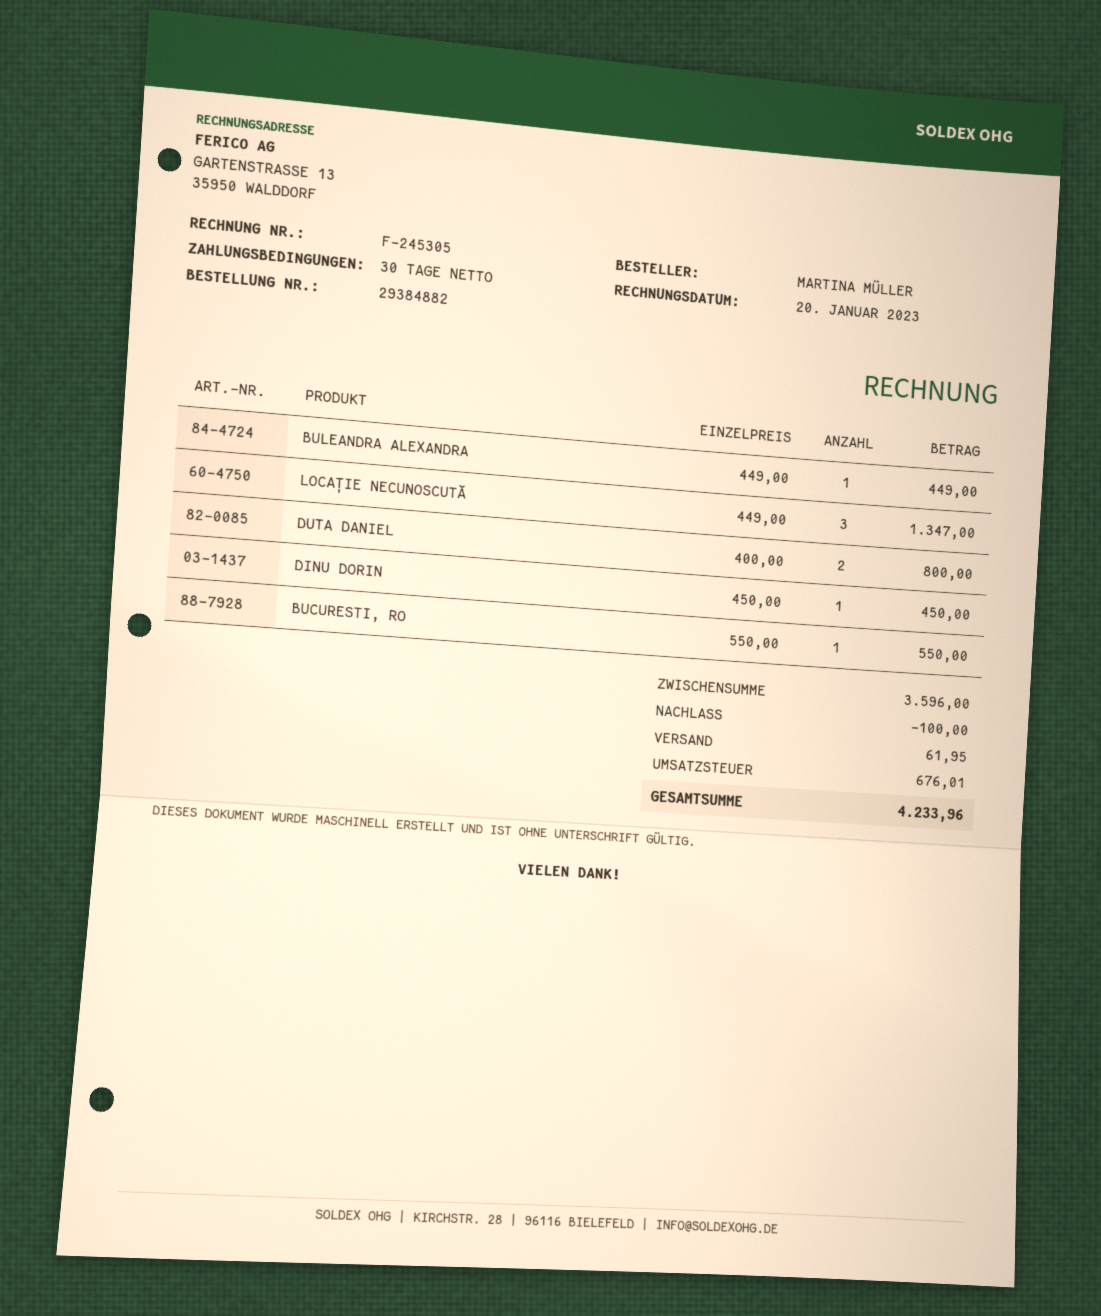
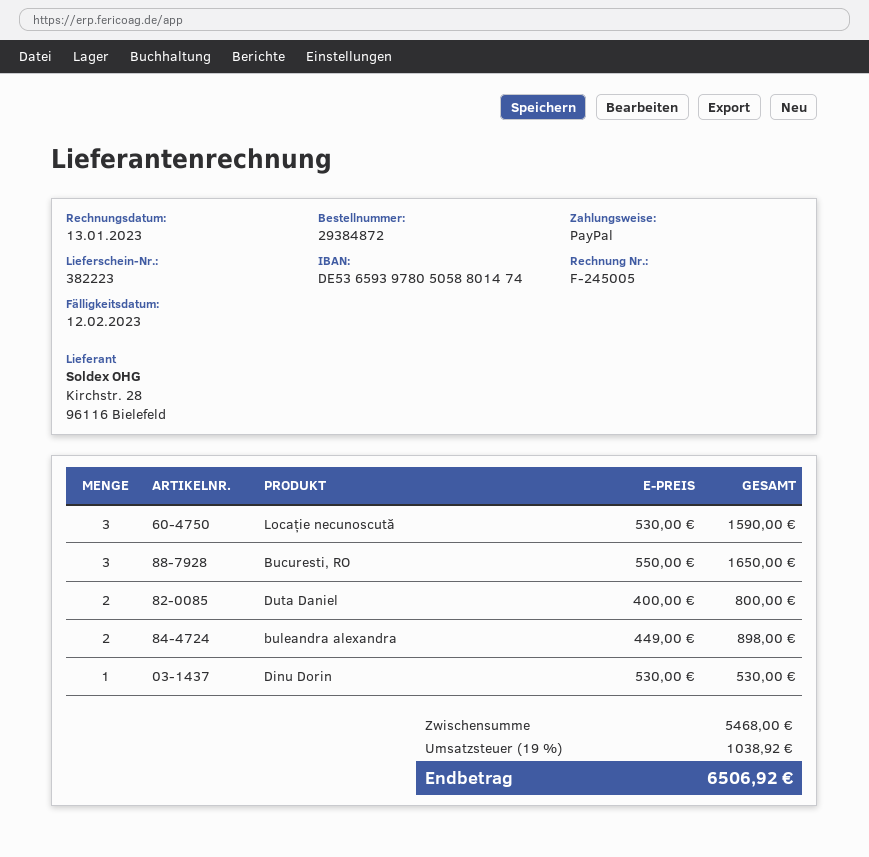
order number: 29384882 -> 29384872
invoice number: F-245305 -> F-245005
invoice date: 2023-01-20 -> 2023-01-13
BULEANDRA ALEXANDRA: 1 x 449.00 = 449.00 -> 2 x 449.00 = 898.00
LOCAȚIE NECUNOSCUTĂ: 3 x 449.00 = 1347.00 -> 3 x 530.00 = 1590.00
DINU DORIN: 1 x 450.00 = 450.00 -> 1 x 530.00 = 530.00
BUCURESTI, RO: 1 x 550.00 = 550.00 -> 3 x 550.00 = 1650.00
subtotal: 3596.00 -> 5468.00
discount: 100.00 -> none
shipping: 61.95 -> none
tax: 676.01 -> 1038.92
total: 4233.96 -> 6506.92

